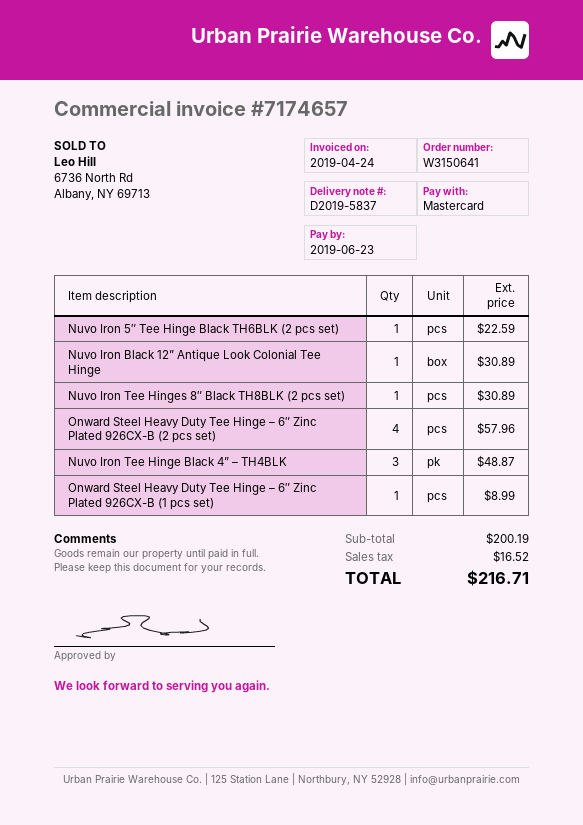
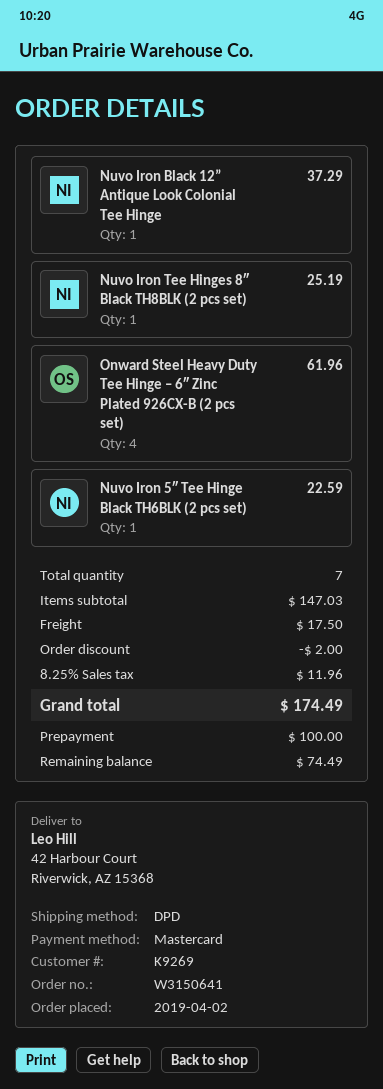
Nuvo Iron Black 12” Antique Look Colonial Tee Hinge: 1 for 30.89 -> 1 for 37.29
Nuvo Iron Tee Hinges 8″ Black TH8BLK (2 pcs set): 1 for 30.89 -> 1 for 25.19
Onward Steel Heavy Duty Tee Hinge – 6″ Zinc Plated 926CX-B (2 pcs set): 4 for 57.96 -> 4 for 61.96
Nuvo Iron Tee Hinge Black 4” – TH4BLK: 3 for 48.87 -> none
Onward Steel Heavy Duty Tee Hinge – 6″ Zinc Plated 926CX-B (1 pcs set): 1 for 8.99 -> none
subtotal: 200.19 -> 147.03
discount: none -> 2.00
shipping: none -> 17.50
tax: 16.52 -> 11.96
total: 216.71 -> 174.49

